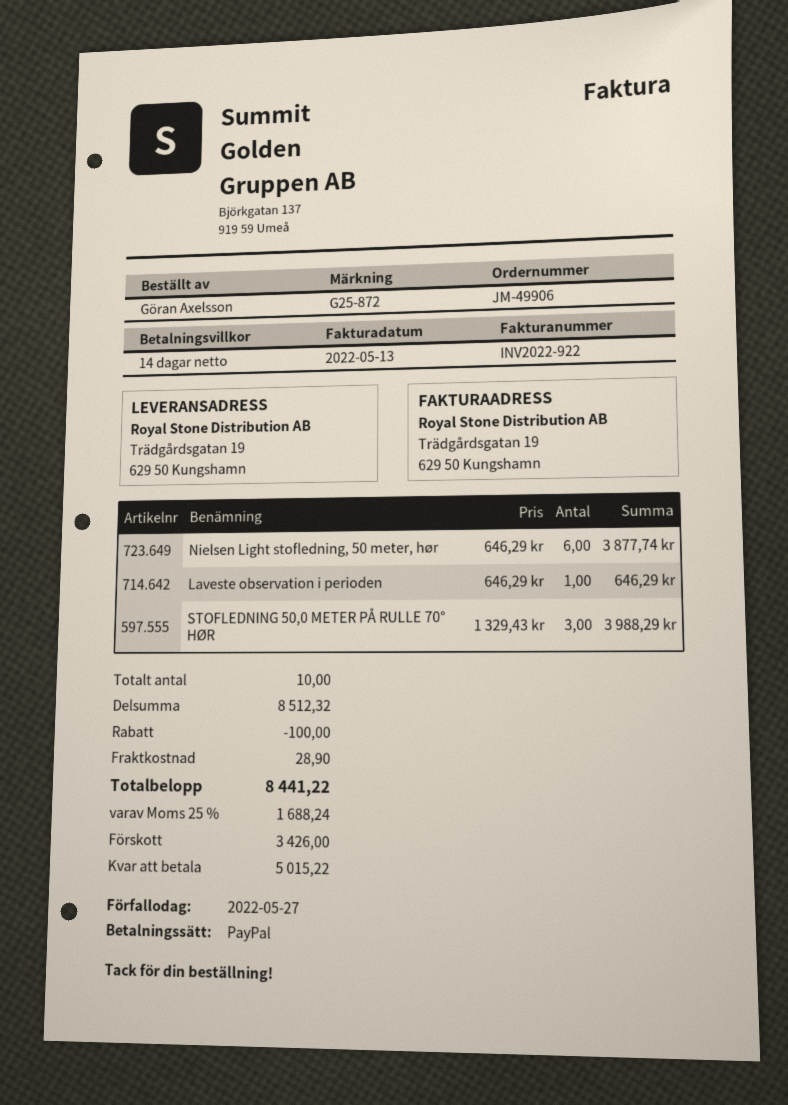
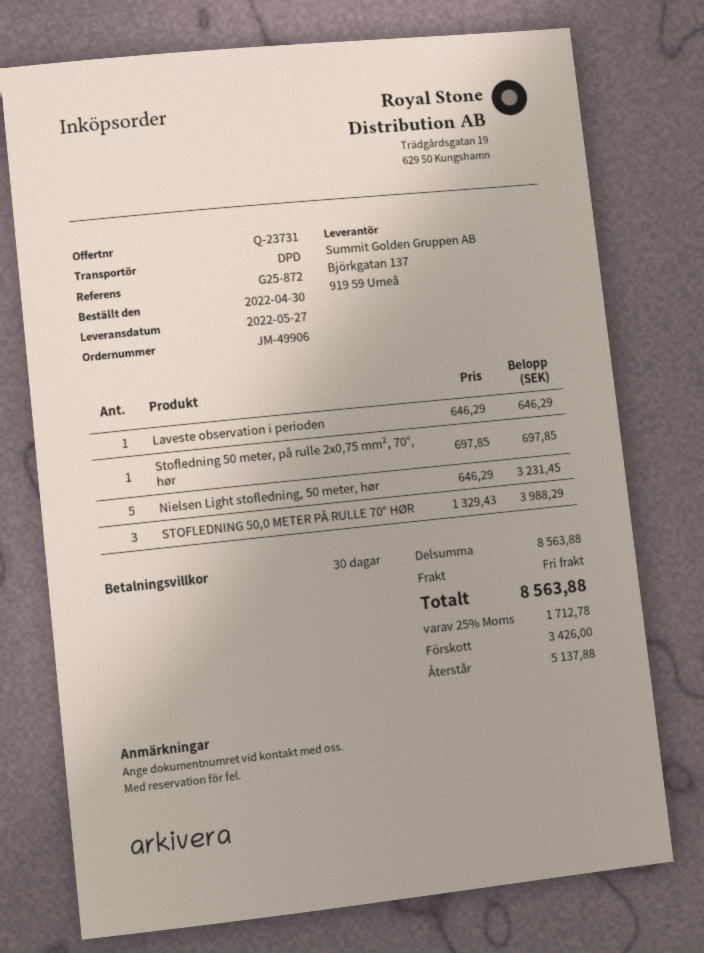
payment terms: 14 days -> 30 days
Nielsen Light stofledning, 50 meter, hør: 6 x 646.29 = 3877.74 -> 5 x 646.29 = 3231.45
Stofledning 50 meter, på rulle 2x0,75 mm², 70°, hør: none -> 1 x 697.85 = 697.85
subtotal: 8512.32 -> 8563.88
discount: 100.00 -> none
shipping: 28.90 -> 0.00
tax: 25% = 1688.24 -> 25% = 1712.78
total: 8441.22 -> 8563.88
balance: 5015.22 -> 5137.88

